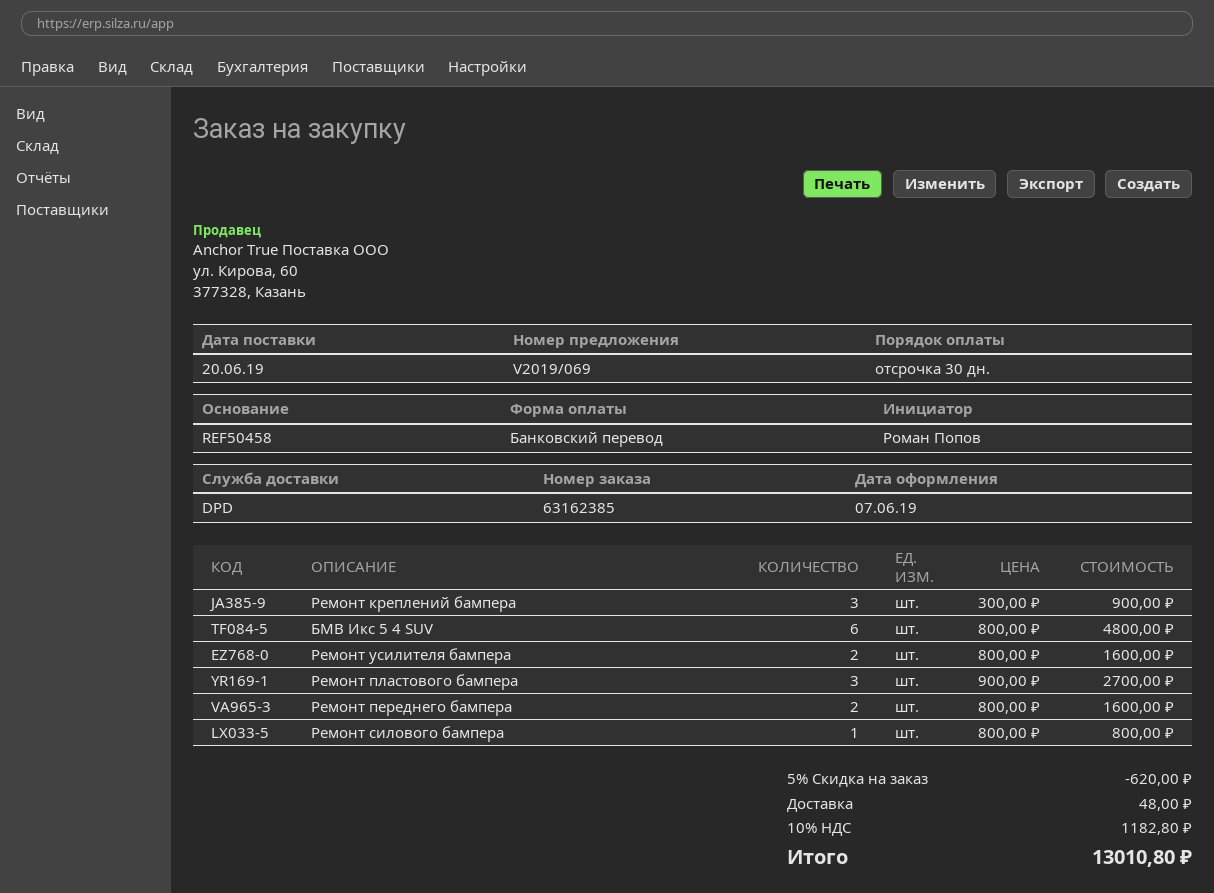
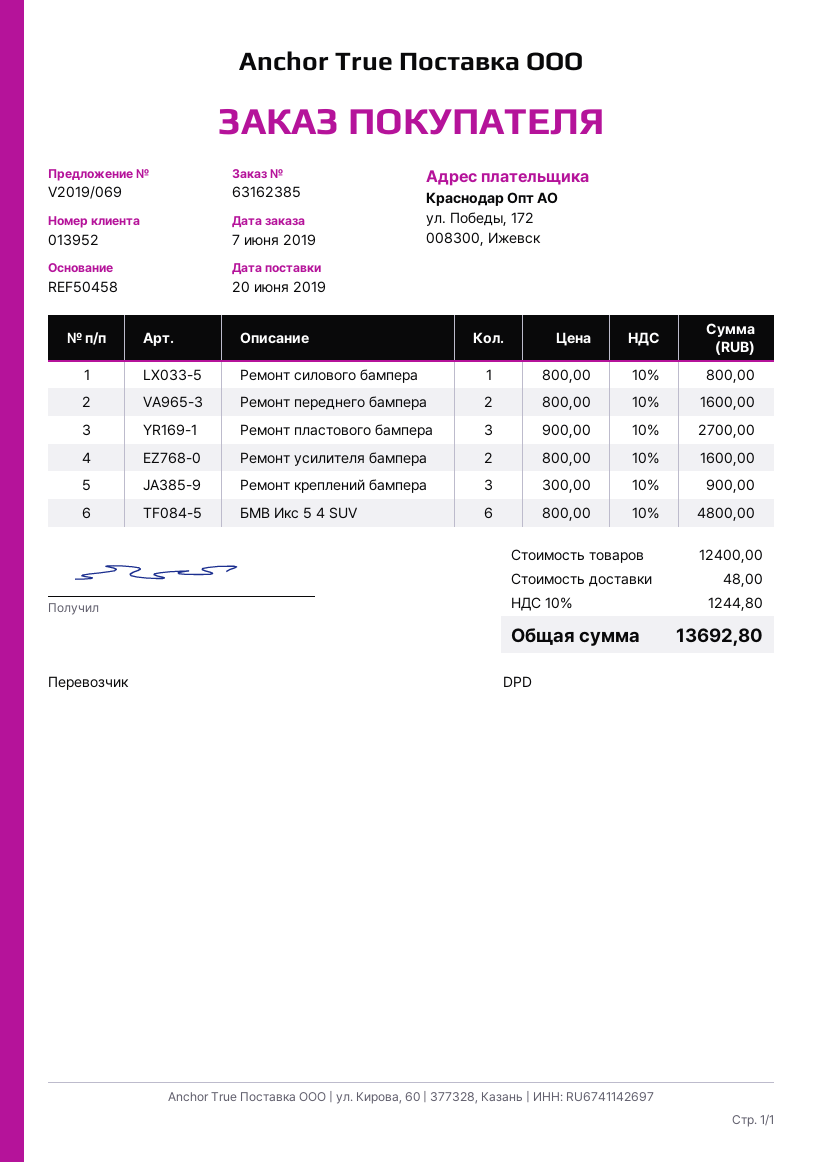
discount: 5% = 620.00 -> none
tax: 10% = 1182.80 -> 10% = 1244.80
total: 13010.80 -> 13692.80

